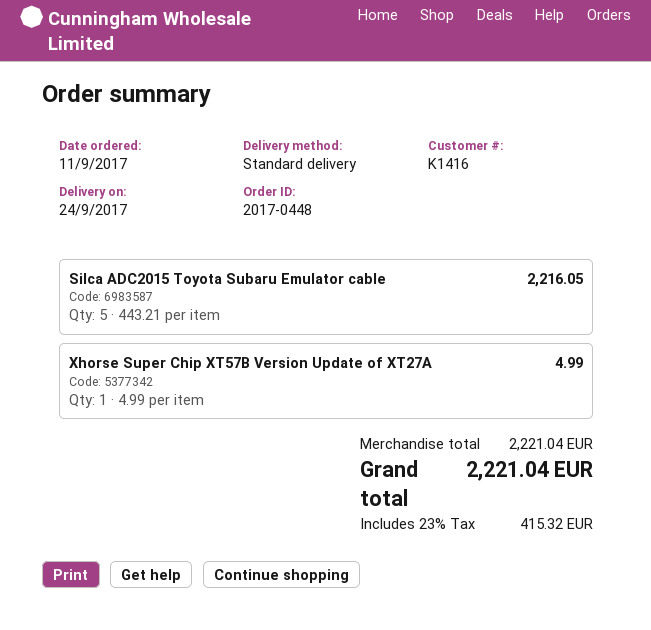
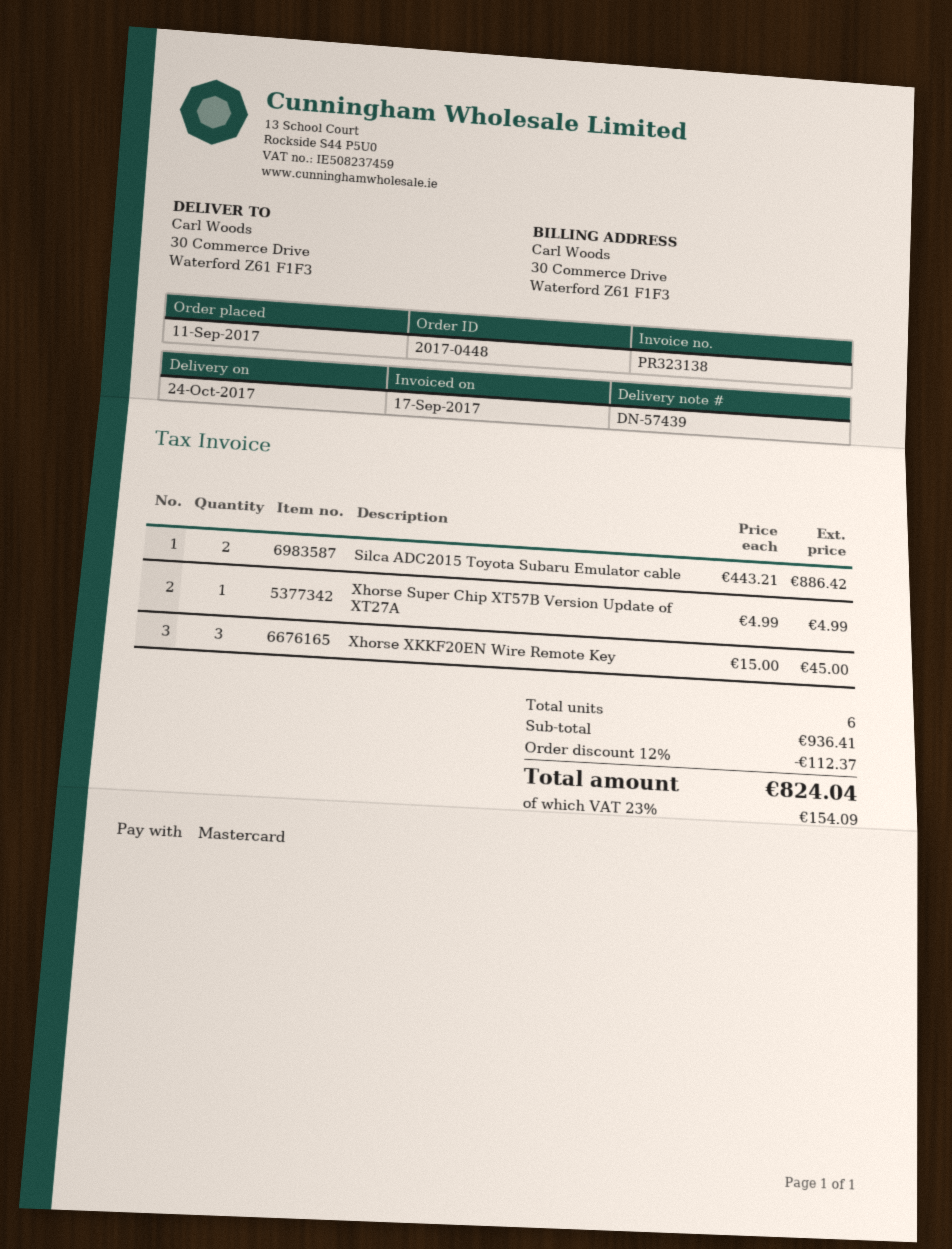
delivery date: 2017-09-24 -> 2017-10-24
Silca ADC2015 Toyota Subaru Emulator cable: 5 x 443.21 = 2216.05 -> 2 x 443.21 = 886.42
Xhorse XKKF20EN Wire Remote Key: none -> 3 x 15.00 = 45.00
subtotal: 2221.04 -> 936.41
discount: none -> 12% = 112.37
tax: 23% = 415.32 -> 23% = 154.09
total: 2221.04 -> 824.04

